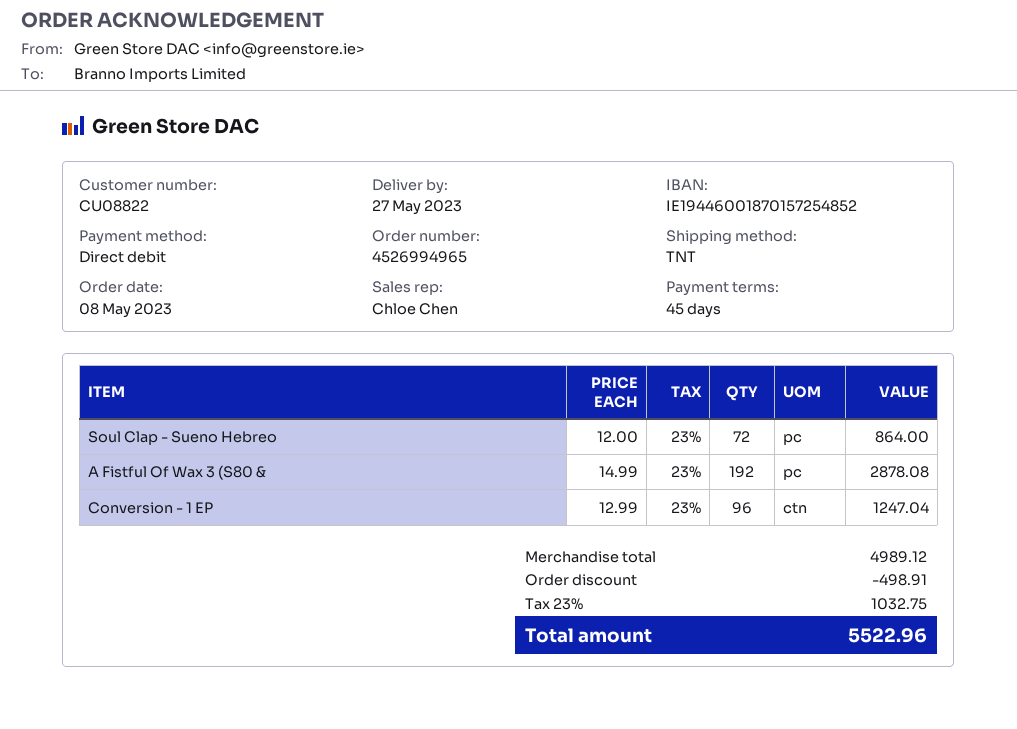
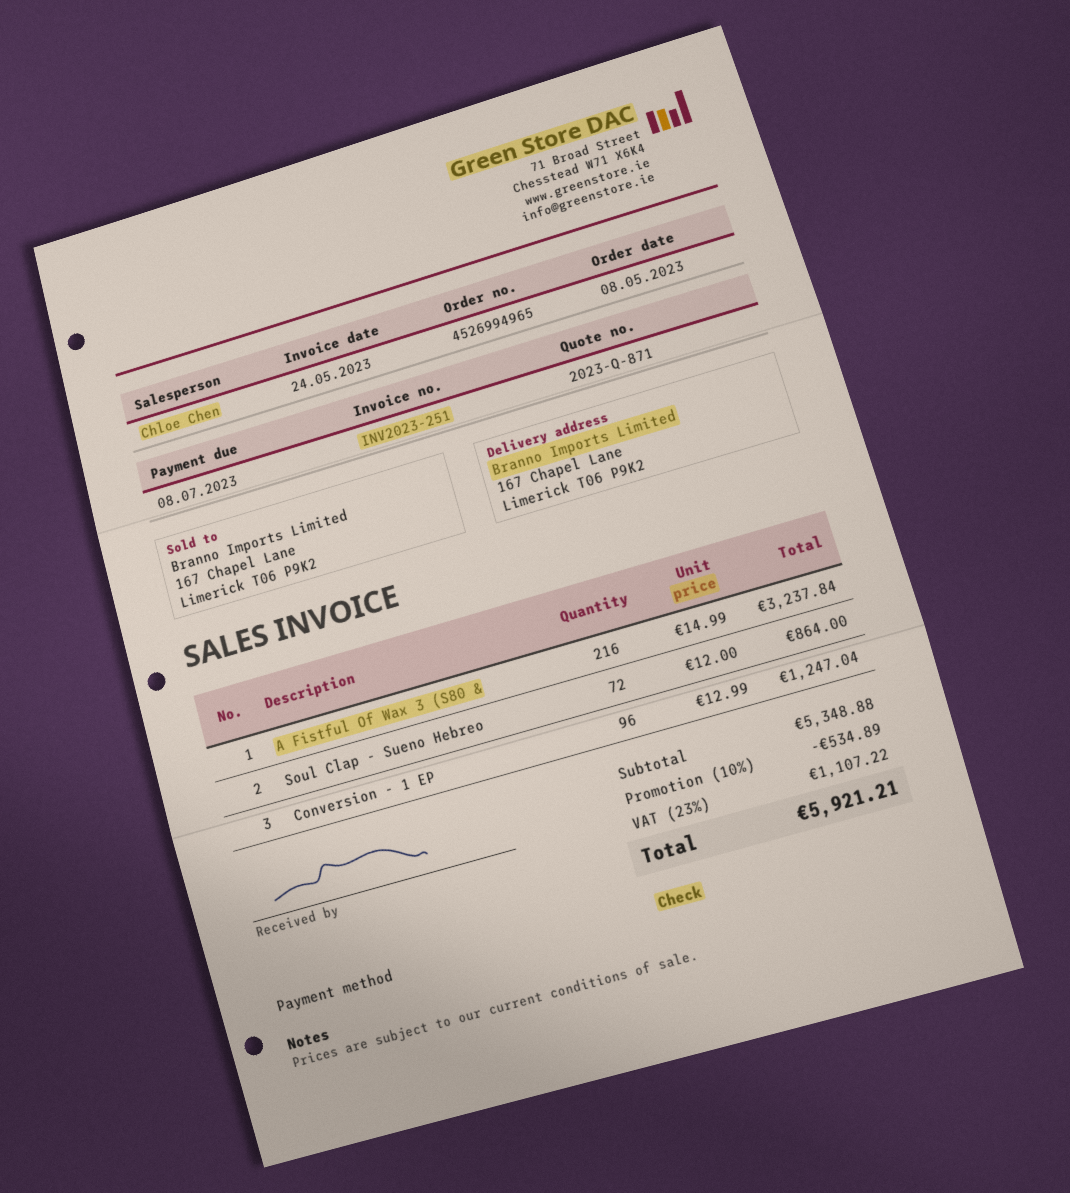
payment method: direct debit -> cheque
A Fistful Of Wax 3 (S80 &: 192 x 14.99 = 2878.08 -> 216 x 14.99 = 3237.84
subtotal: 4989.12 -> 5348.88
discount: 498.91 -> 534.89
tax: 23% = 1032.75 -> 23% = 1107.22
total: 5522.96 -> 5921.21

